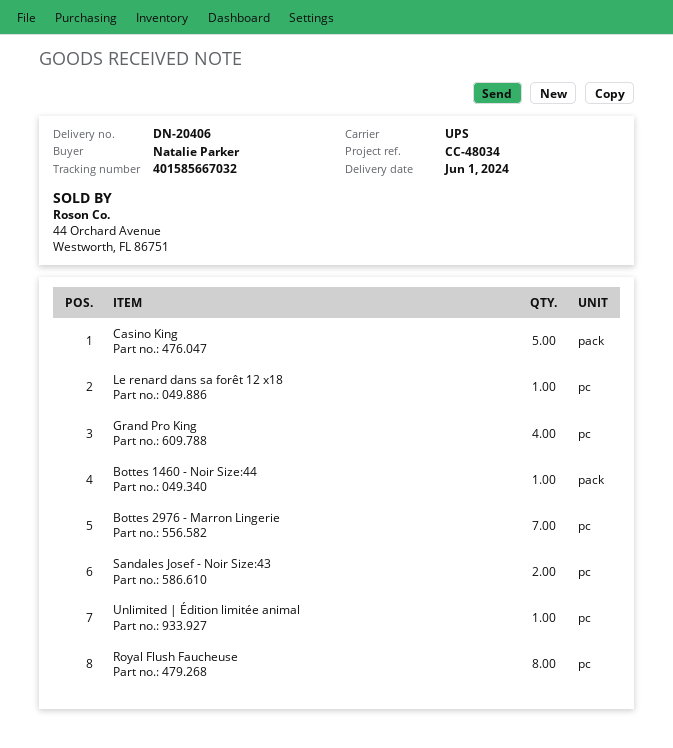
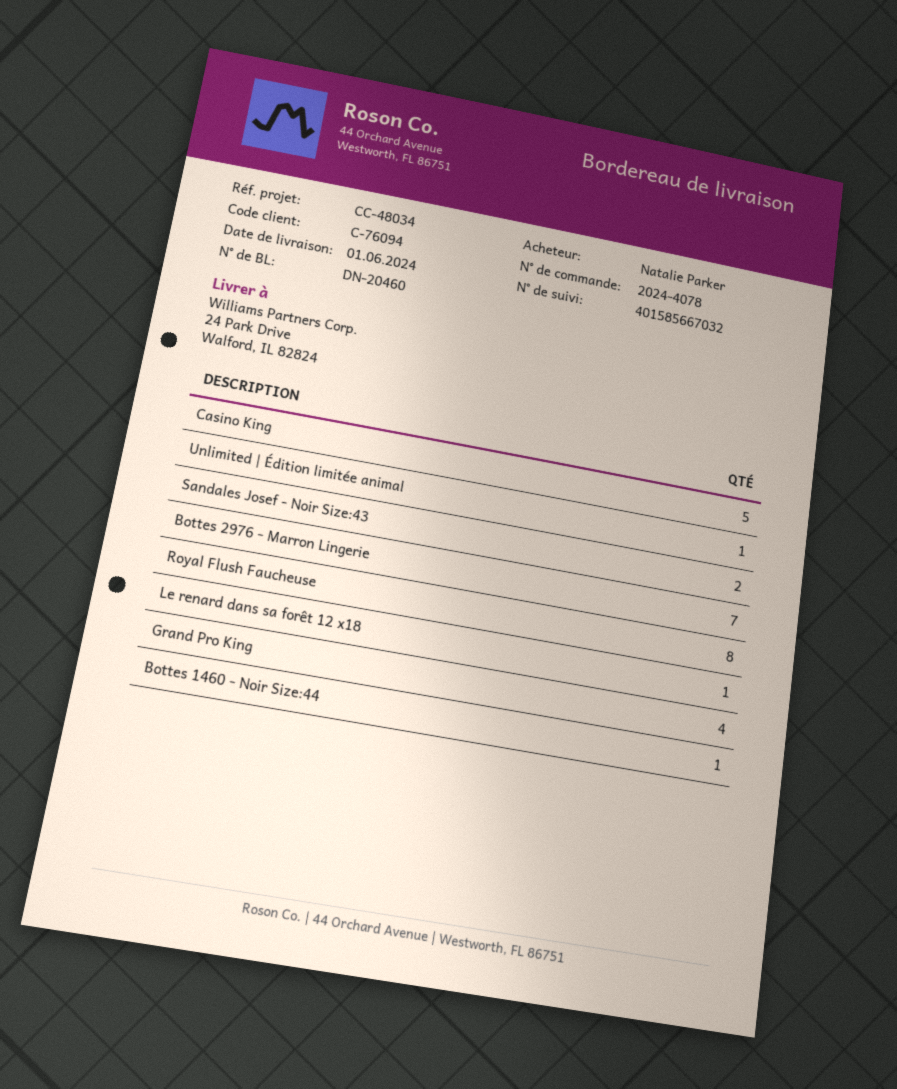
delivery note number: DN-20406 -> DN-20460

